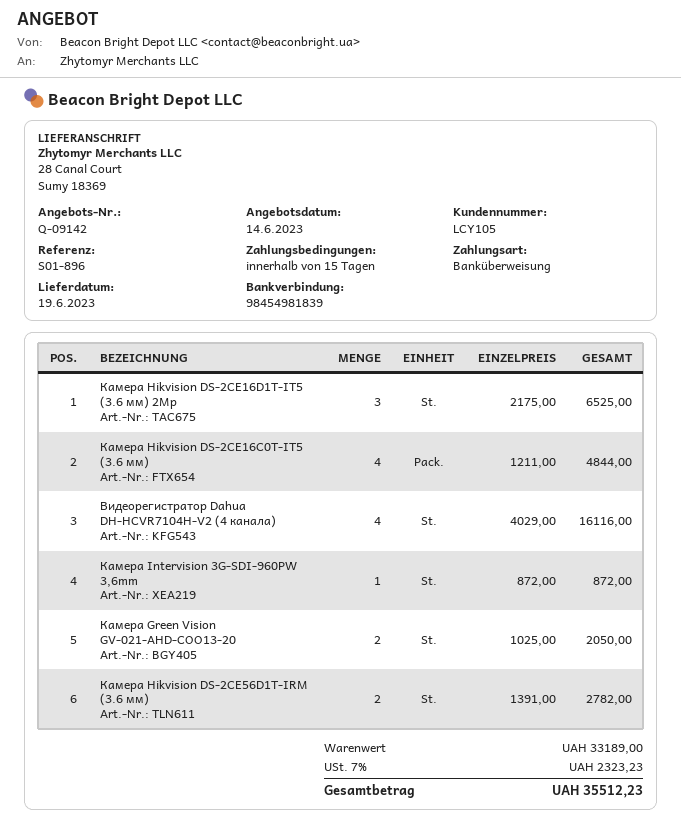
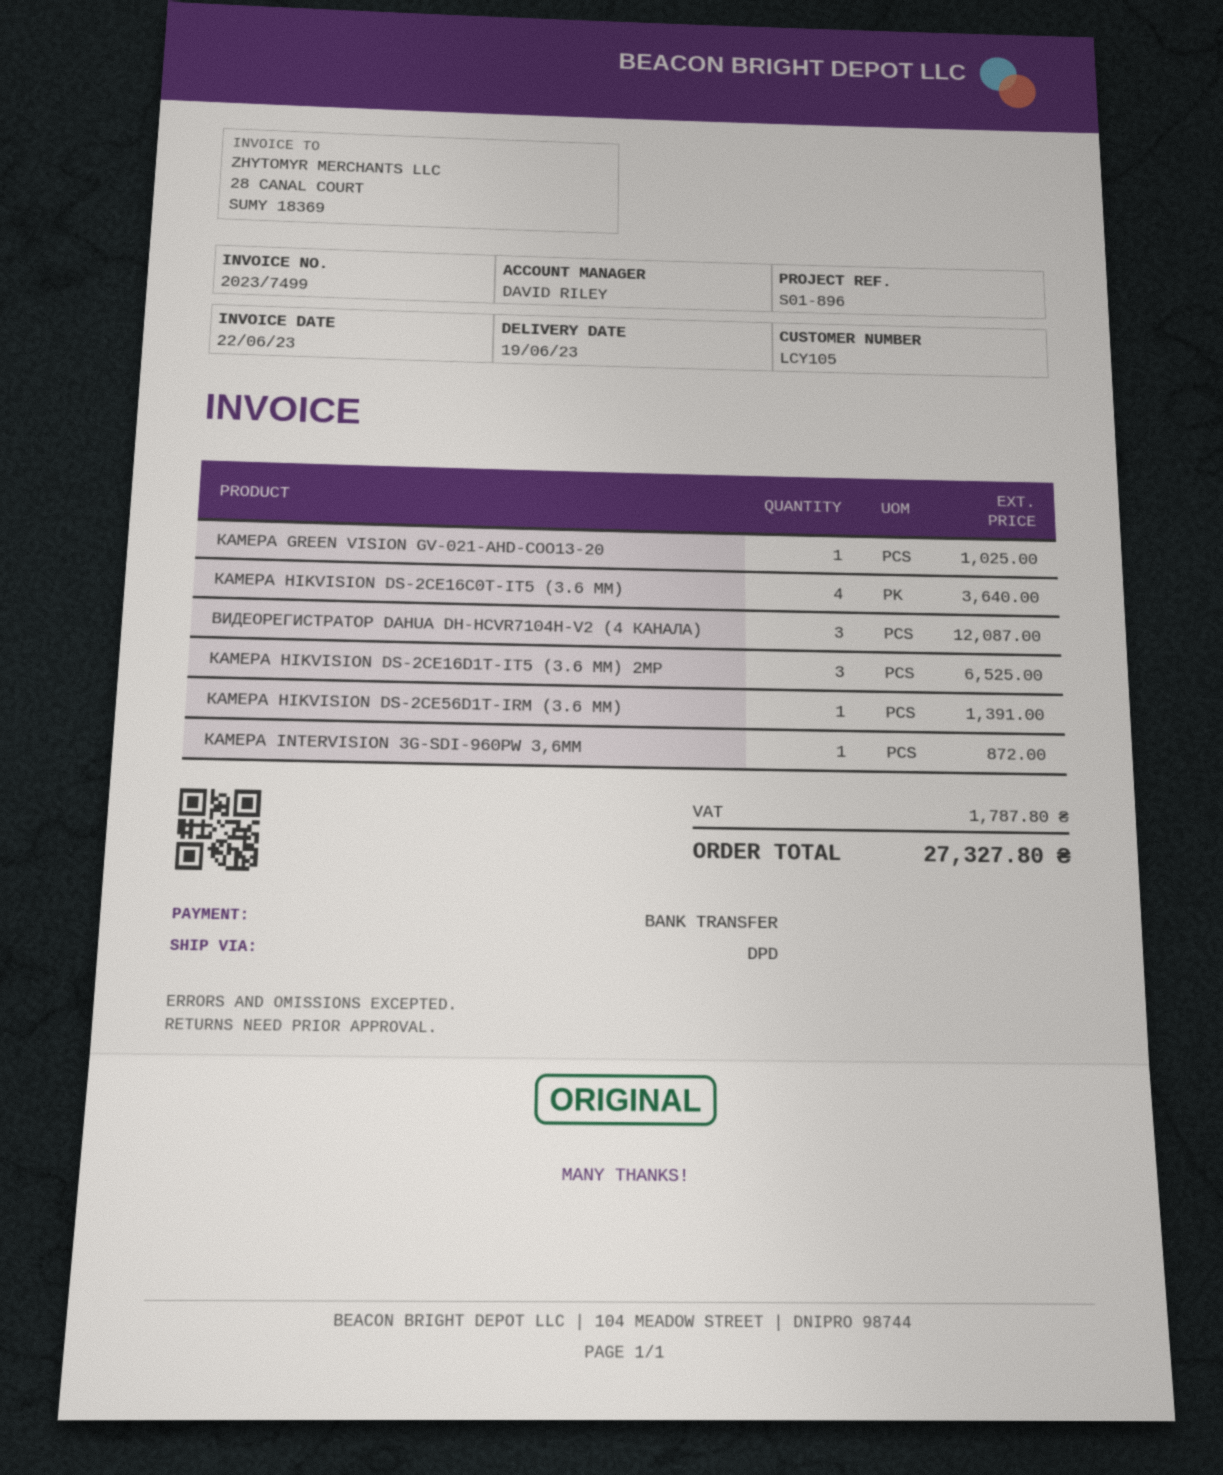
Камера Hikvision DS-2CE16C0T-IT5 (3.6 мм): 4 for 4844.00 -> 4 for 3640.00
Видеорегистратор Dahua DH-HCVR7104H-V2 (4 канала): 4 for 16116.00 -> 3 for 12087.00
Камера Green Vision GV-021-AHD-COO13-20: 2 for 2050.00 -> 1 for 1025.00
Камера Hikvision DS-2CE56D1T-IRM (3.6 мм): 2 for 2782.00 -> 1 for 1391.00
tax: 2323.23 -> 1787.80
total: 35512.23 -> 27327.80

